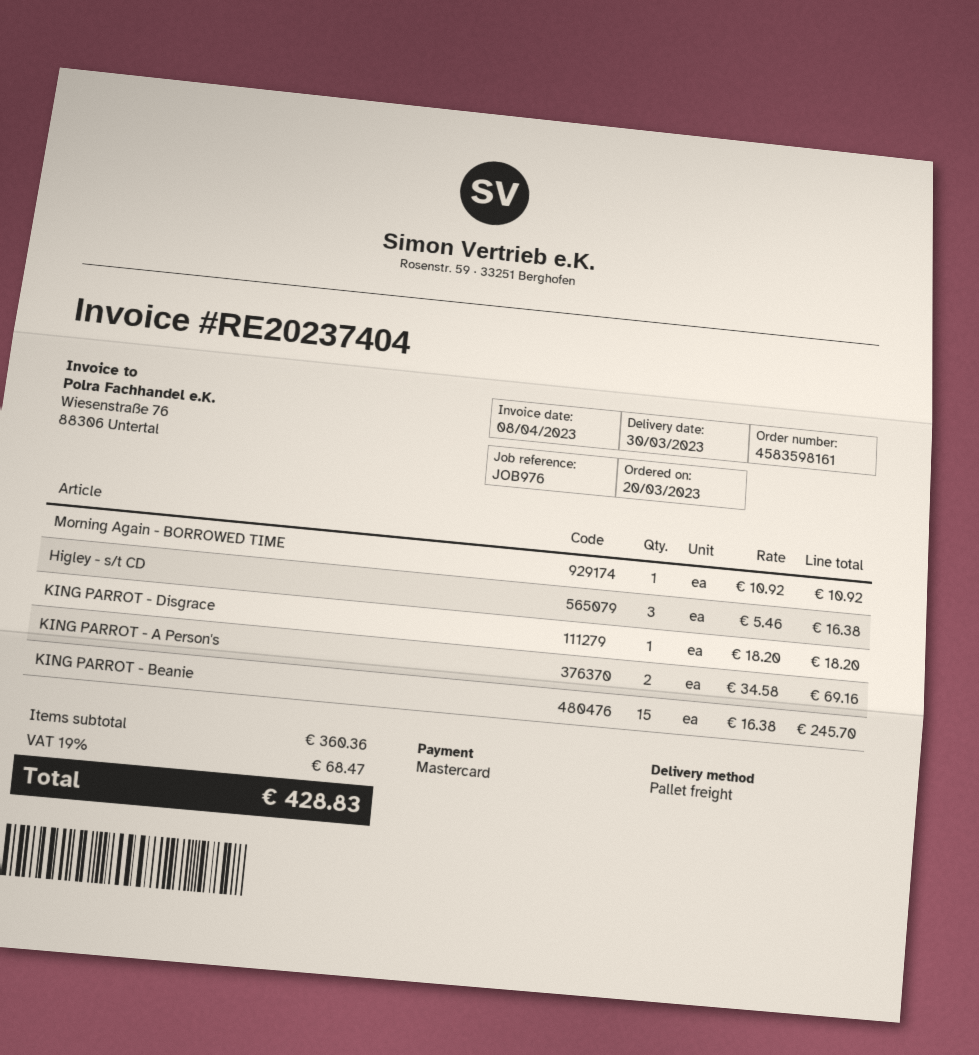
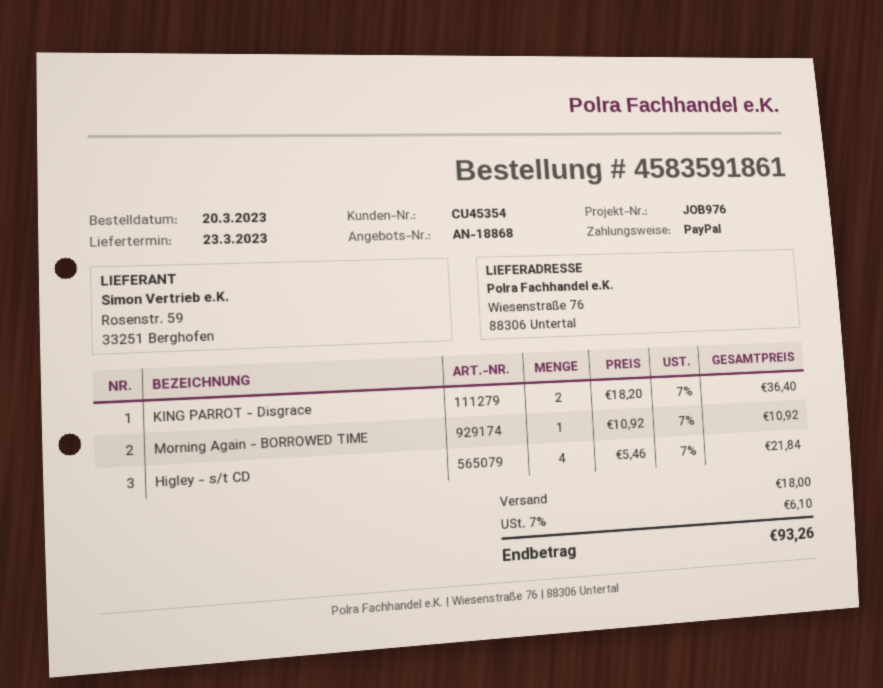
order number: 4583598161 -> 4583591861
delivery date: 2023-03-30 -> 2023-03-23
payment method: Mastercard -> PayPal
Higley - s/t CD: 3 x 5.46 = 16.38 -> 4 x 5.46 = 21.84
KING PARROT - Disgrace: 1 x 18.20 = 18.20 -> 2 x 18.20 = 36.40
KING PARROT - A Person's: 2 x 34.58 = 69.16 -> none
KING PARROT - Beanie: 15 x 16.38 = 245.70 -> none
shipping: none -> 18.00
tax: 19% = 68.47 -> 7% = 6.10
total: 428.83 -> 93.26

